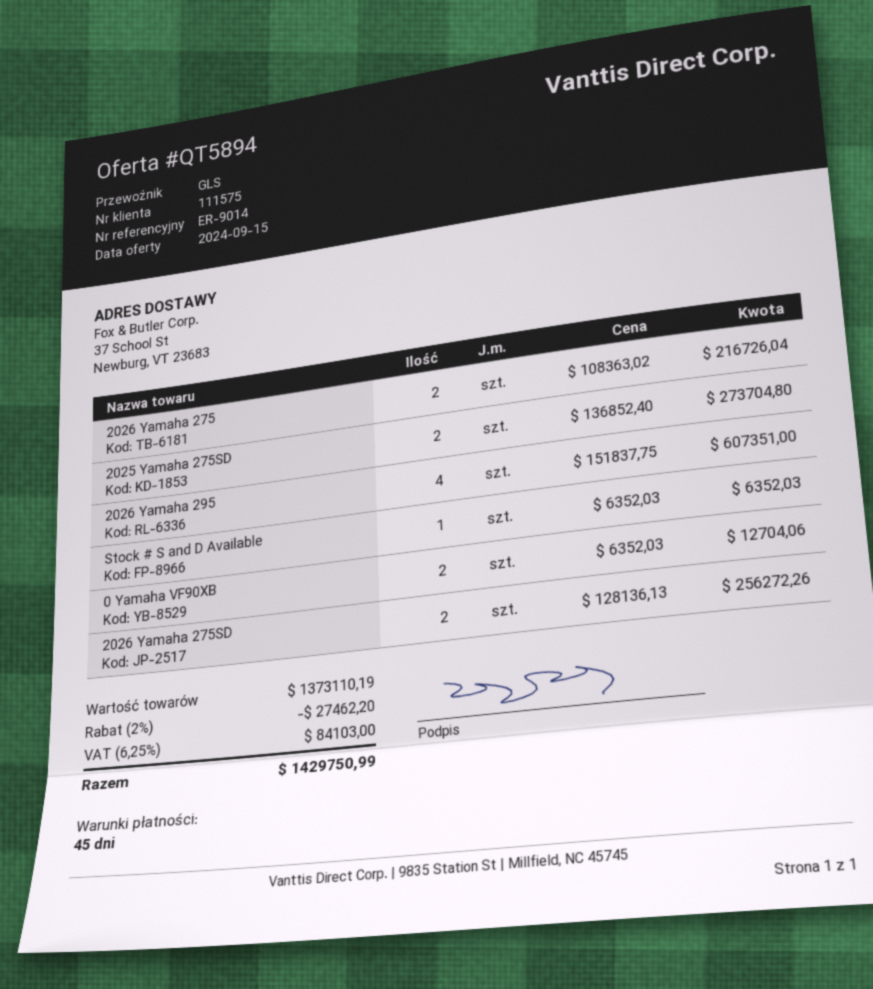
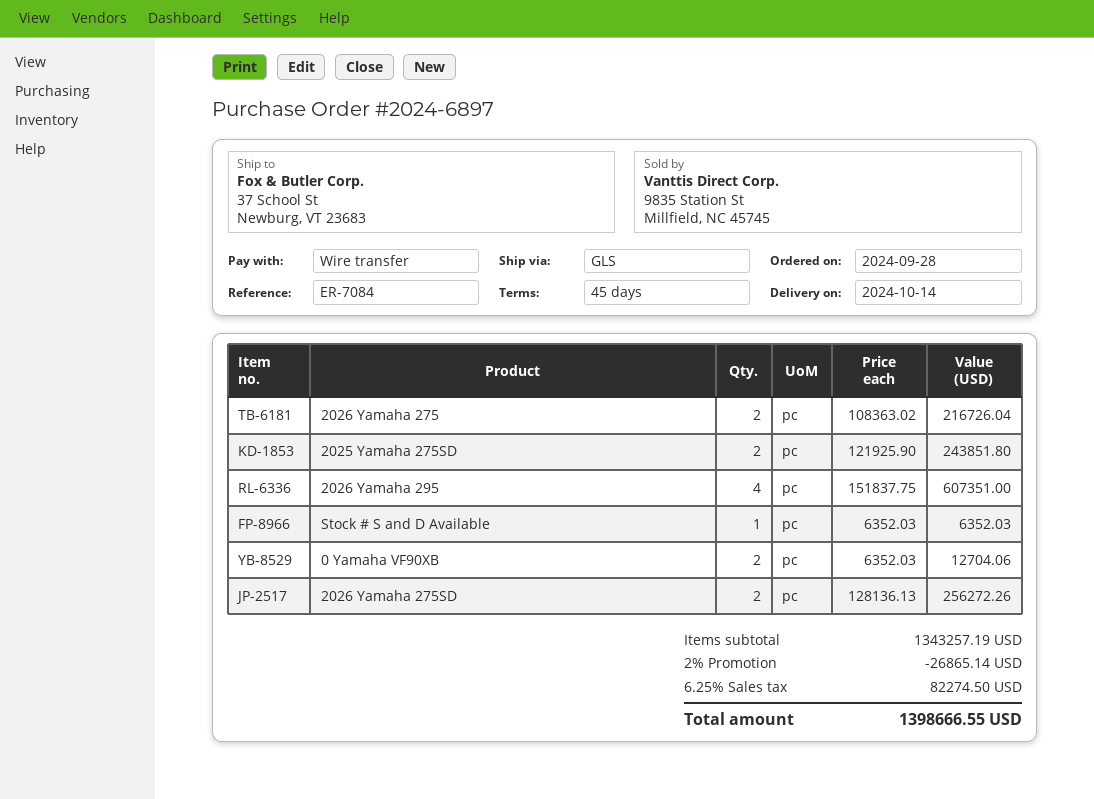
reference: ER-9014 -> ER-7084
2025 Yamaha 275SD: 2 x 136852.40 = 273704.80 -> 2 x 121925.90 = 243851.80
subtotal: 1373110.19 -> 1343257.19
discount: 2% = 27462.20 -> 2% = 26865.14
tax: 6.25% = 84103.00 -> 6.25% = 82274.50
total: 1429750.99 -> 1398666.55

